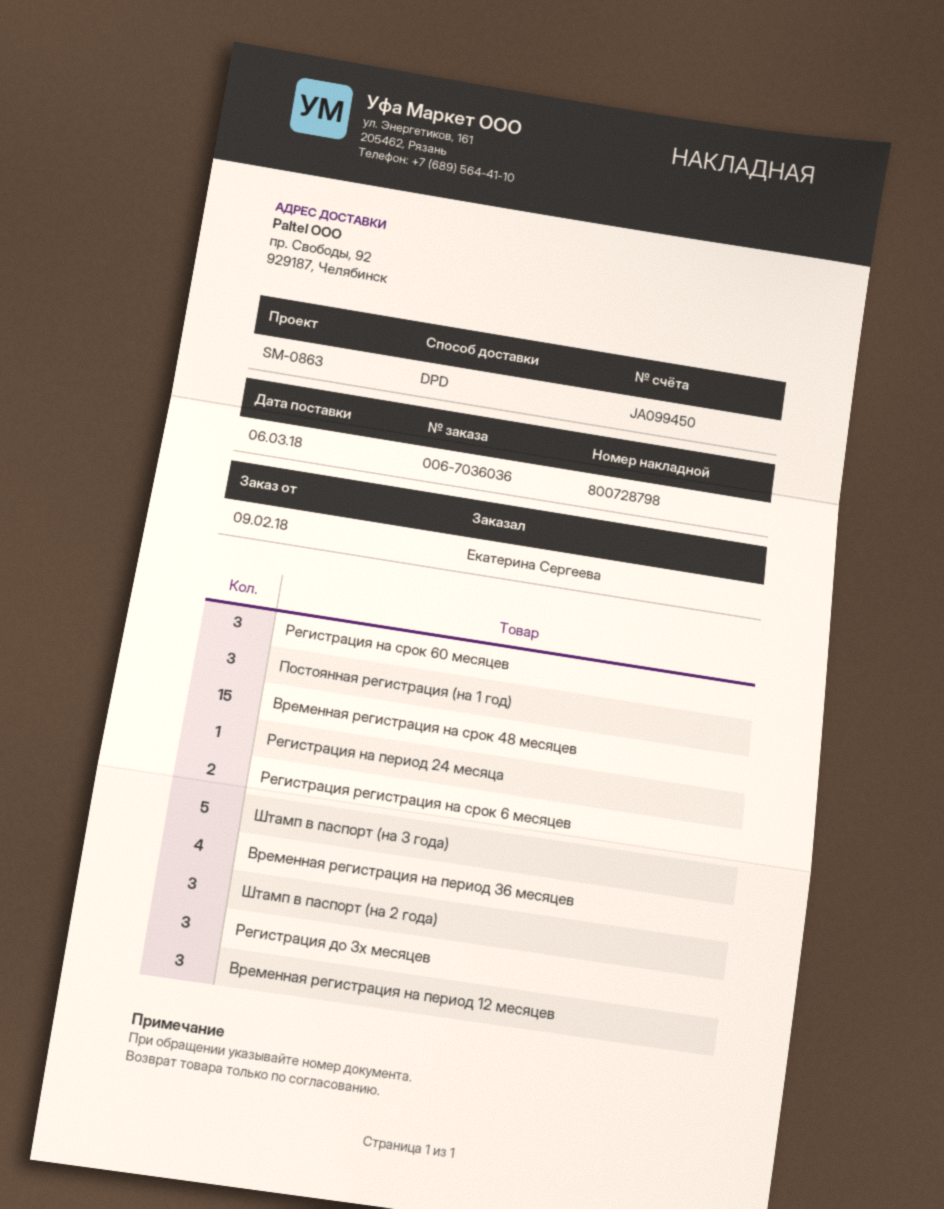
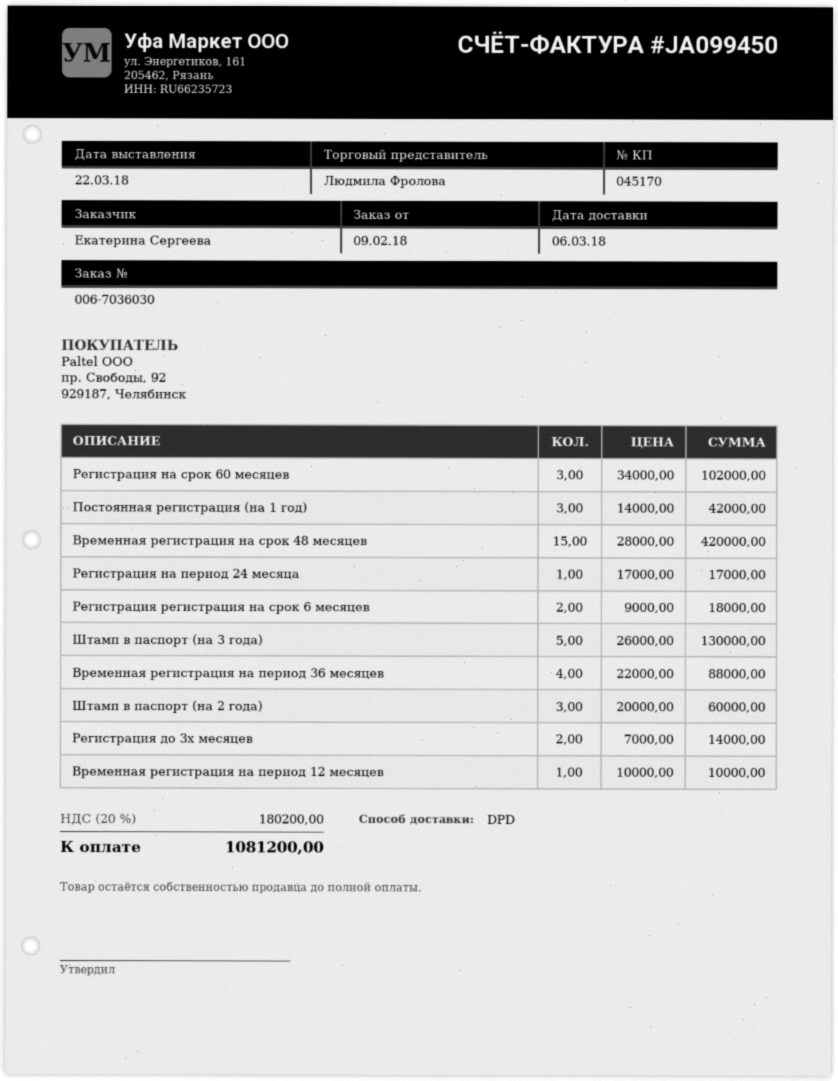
order number: 006-7036036 -> 006-7036030
Регистрация до 3х месяцев: 3 -> 2
Временная регистрация на период 12 месяцев: 3 -> 1

